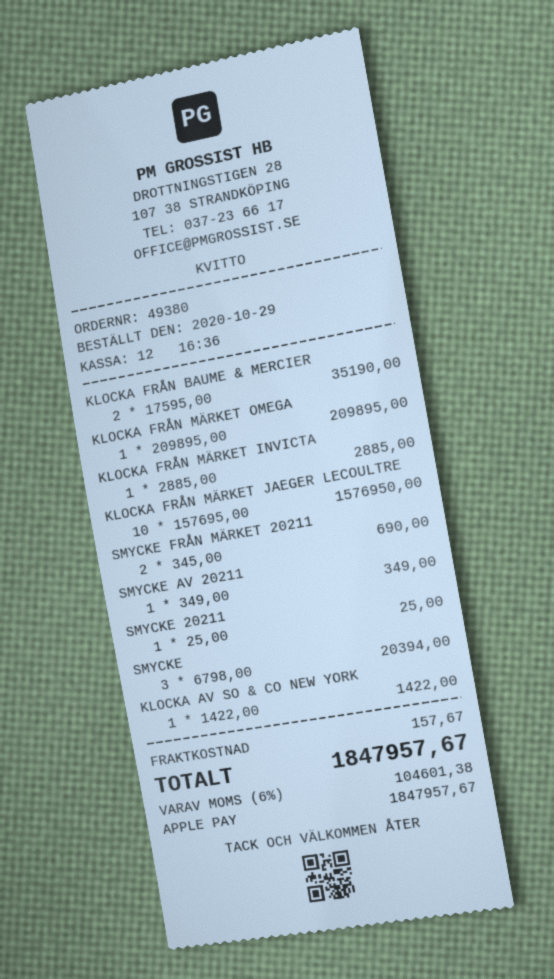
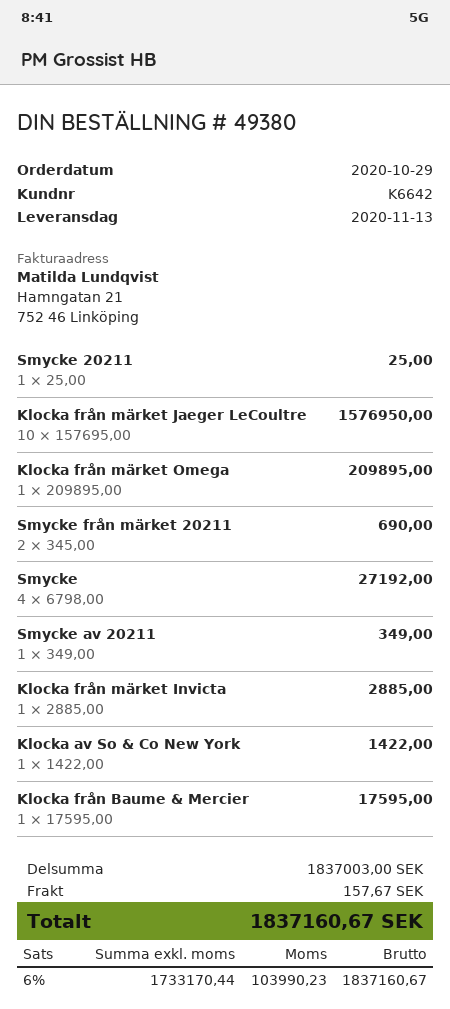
KLOCKA FRÅN BAUME & MERCIER: 2 x 17595.00 = 35190.00 -> 1 x 17595.00 = 17595.00
SMYCKE: 3 x 6798.00 = 20394.00 -> 4 x 6798.00 = 27192.00
tax: 6% = 104601.38 -> 6% = 103990.23
total: 1847957.67 -> 1837160.67

